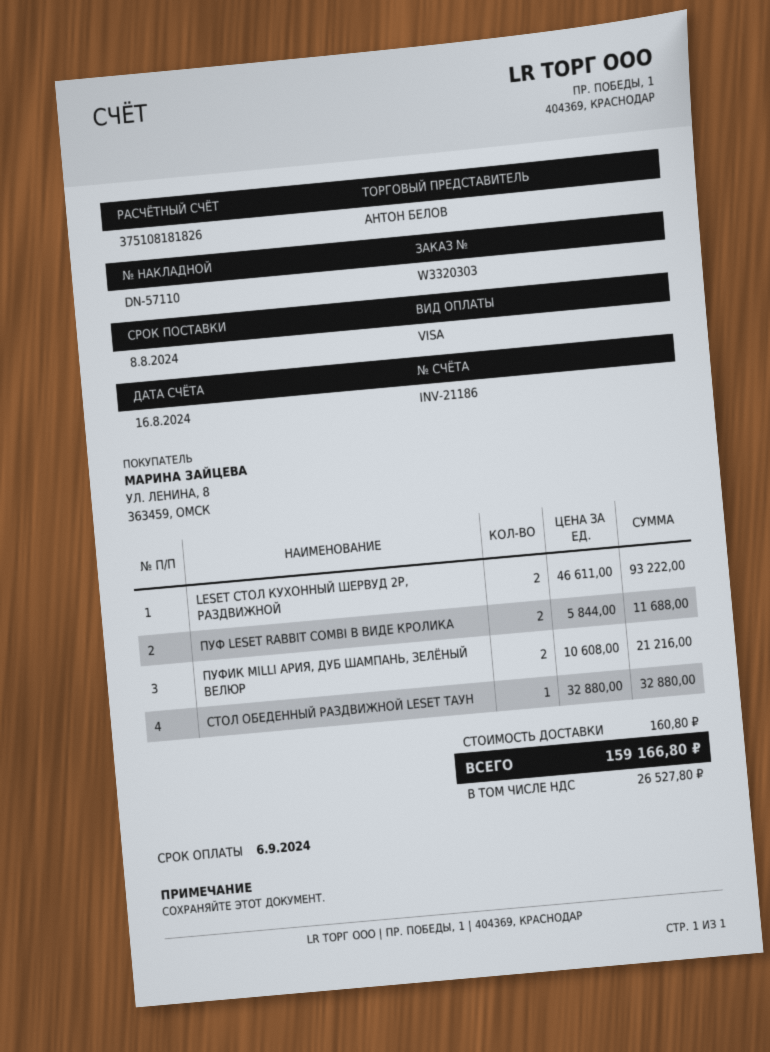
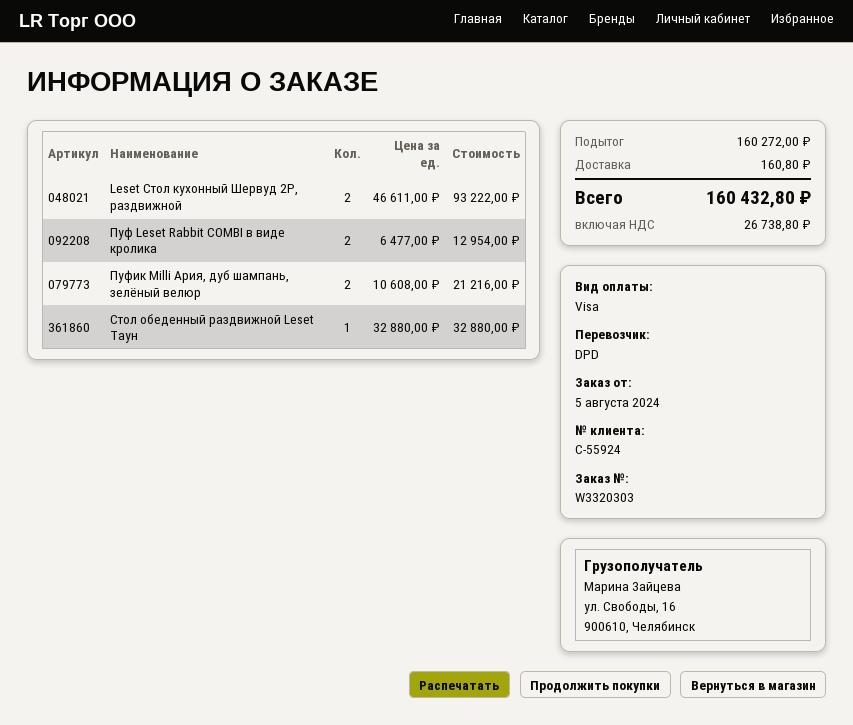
ПУФ LESET RABBIT COMBI В ВИДЕ КРОЛИКА: 2 x 5844.00 = 11688.00 -> 2 x 6477.00 = 12954.00
tax: 26527.80 -> 26738.80
total: 159166.80 -> 160432.80

